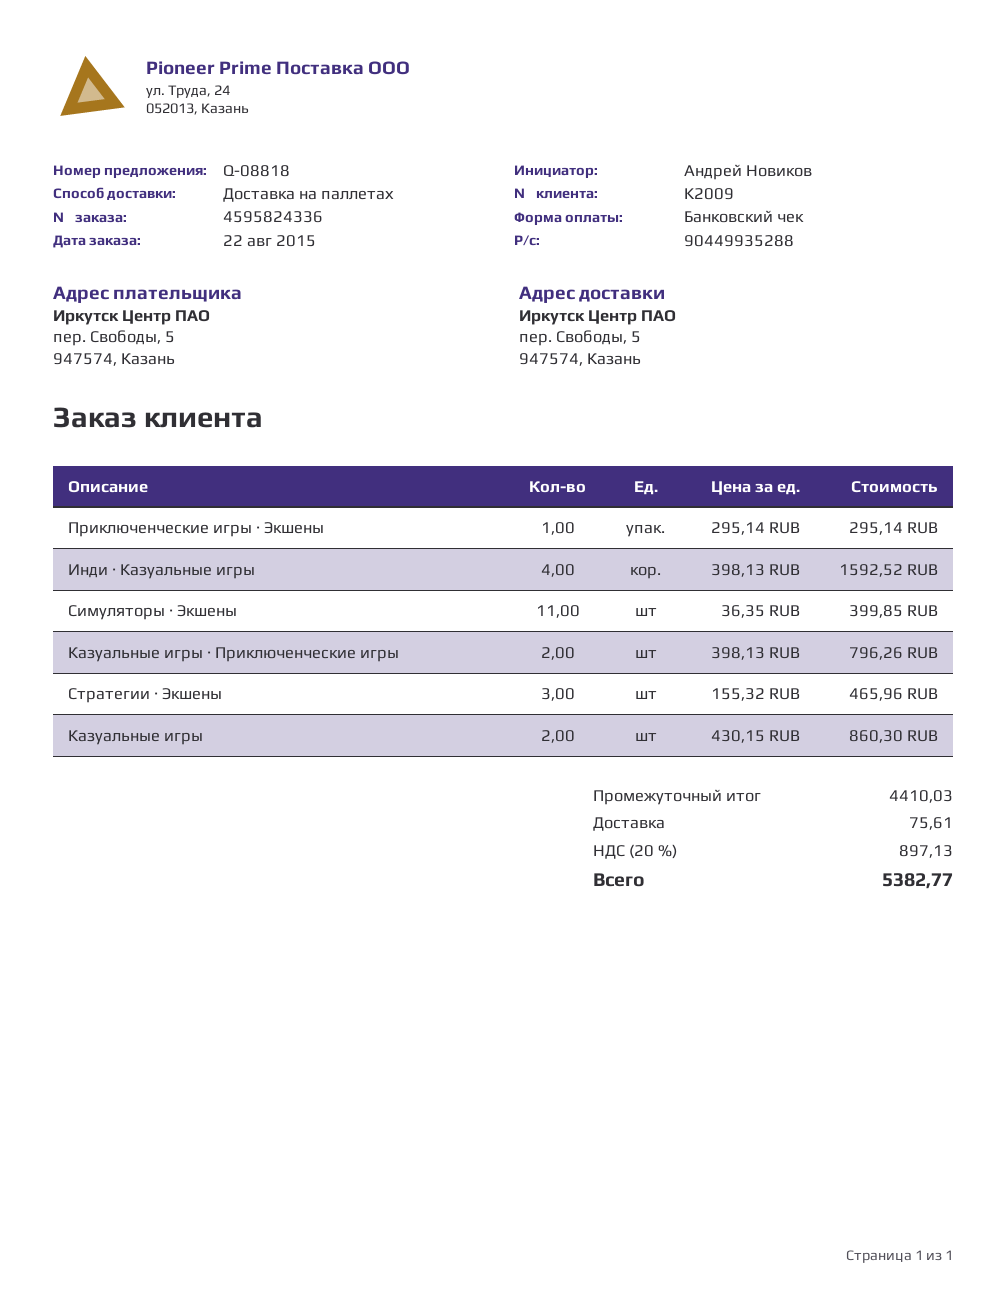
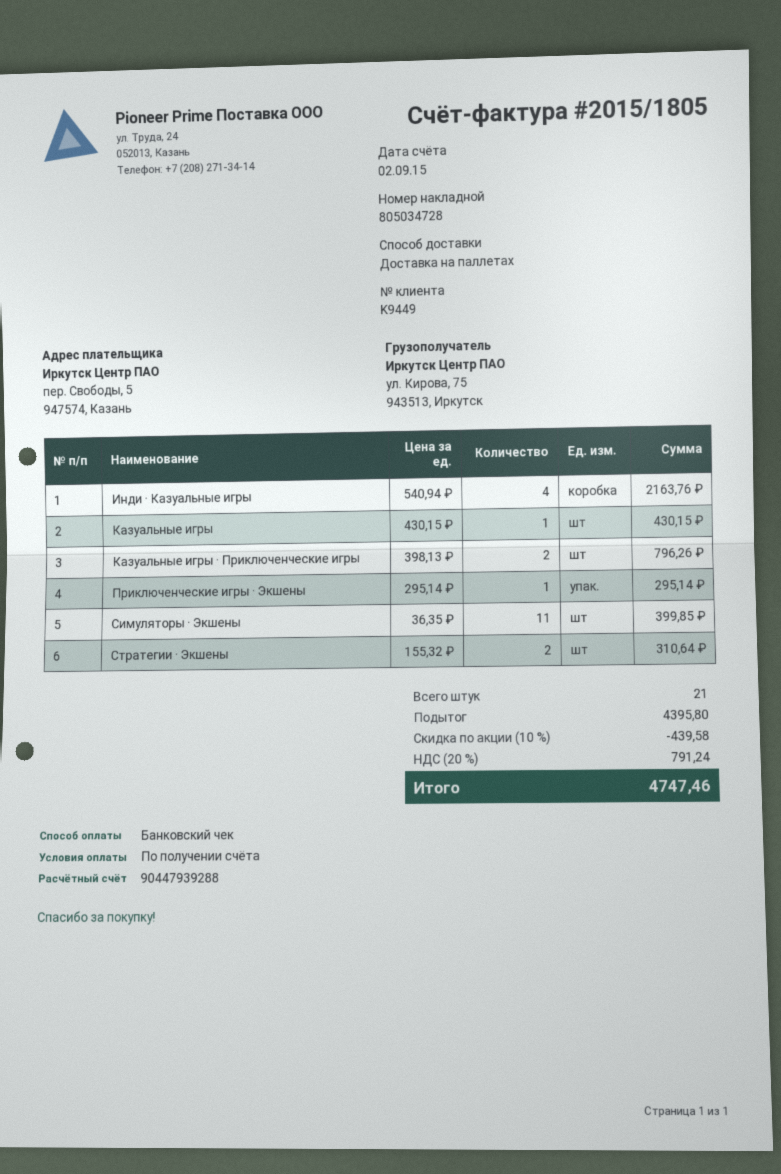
customer number: K2009 -> K9449
bank account: 90449935288 -> 90447939288
ship to: пер. Свободы, 5, 947574, Казань -> ул. Кирова, 75, 943513, Иркутск
Инди · Казуальные игры: 4 x 398.13 = 1592.52 -> 4 x 540.94 = 2163.76
Стратегии · Экшены: 3 x 155.32 = 465.96 -> 2 x 155.32 = 310.64
Казуальные игры: 2 x 430.15 = 860.30 -> 1 x 430.15 = 430.15
subtotal: 4410.03 -> 4395.80
discount: none -> 10% = 439.58
shipping: 75.61 -> none
tax: 20% = 897.13 -> 20% = 791.24
total: 5382.77 -> 4747.46

